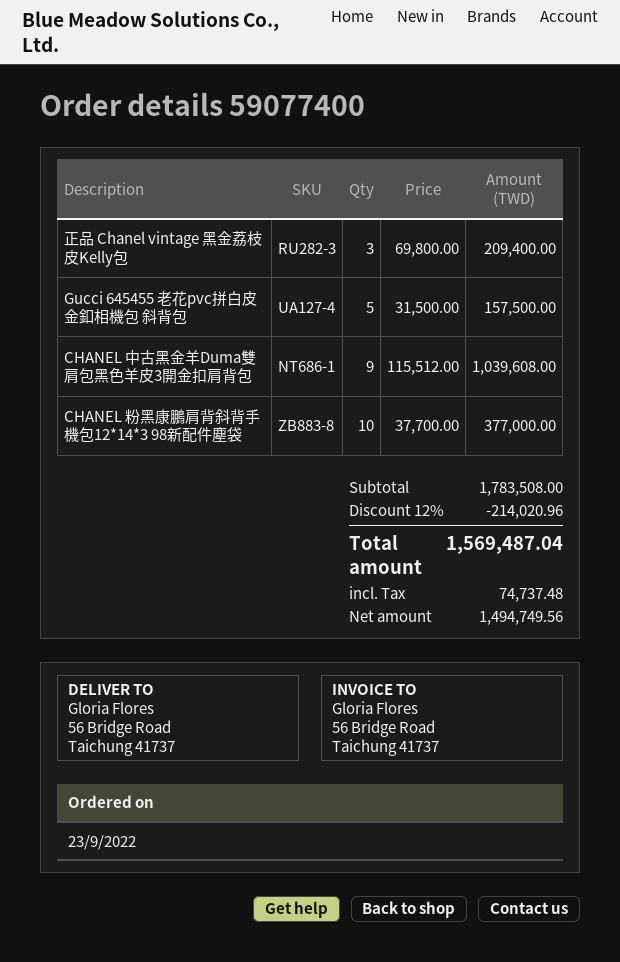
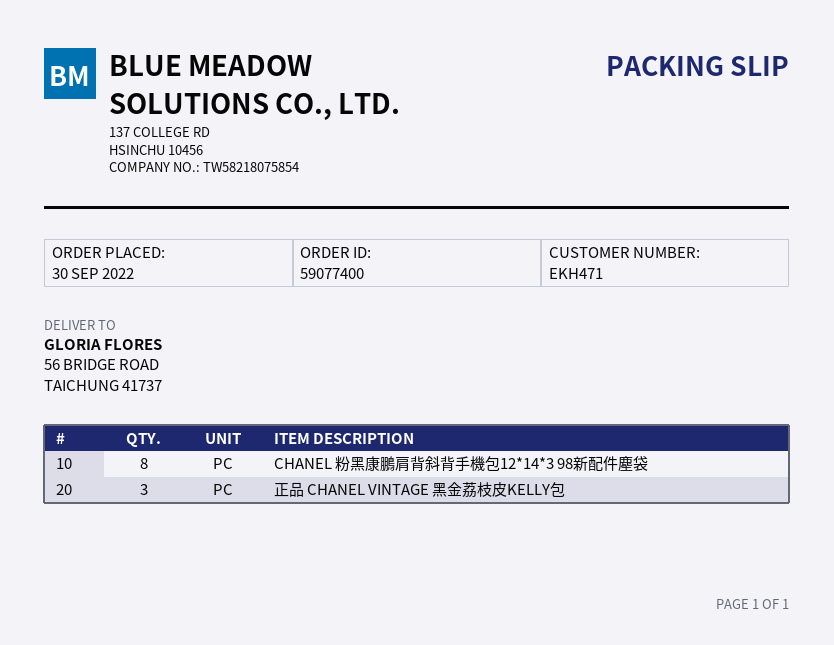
order date: 2022-09-23 -> 2022-09-30
Gucci 645455 老花pvc拼白皮金釦相機包 斜背包: 5 -> none
CHANEL 中古黑金羊Duma雙肩包黑色羊皮3開金扣肩背包: 9 -> none
CHANEL 粉黑康鵬肩背斜背手機包12*14*3 98新配件塵袋: 10 -> 8

